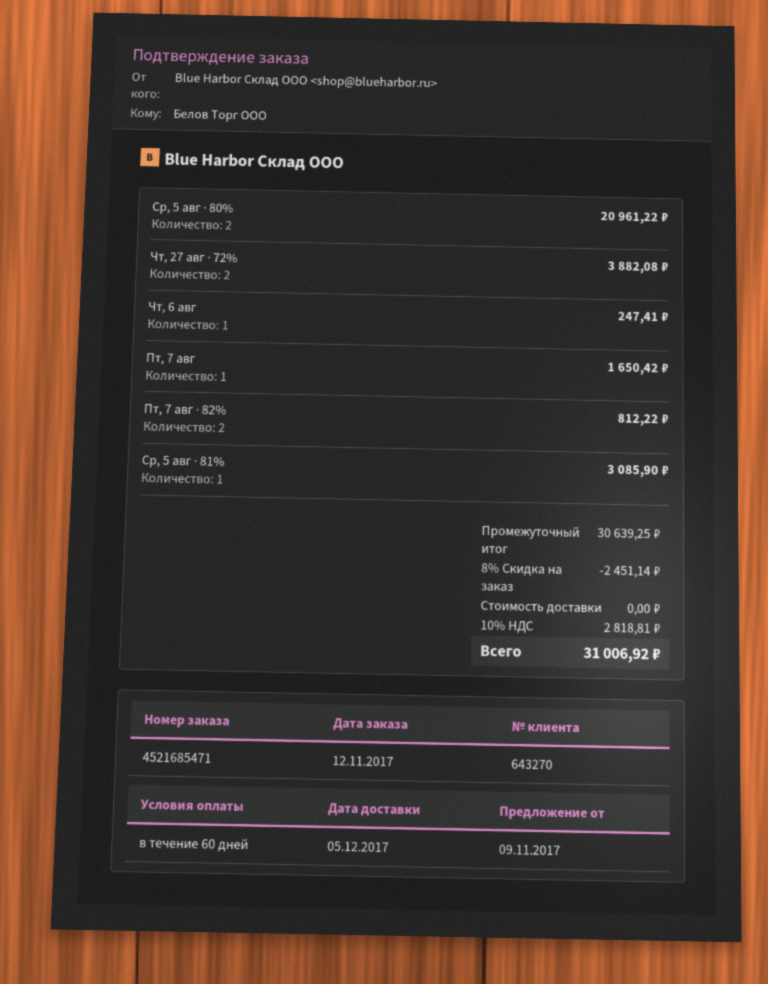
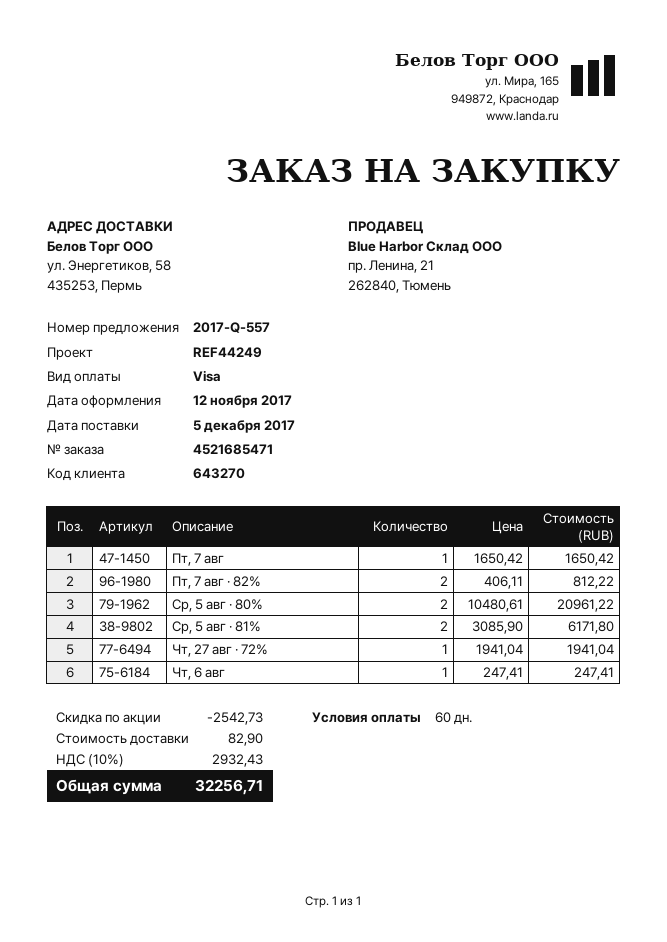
Чт, 27 авг · 72%: 2 for 3882.08 -> 1 for 1941.04
Ср, 5 авг · 81%: 1 for 3085.90 -> 2 for 6171.80
discount: 2451.14 -> 2542.73
shipping: 0.00 -> 82.90
tax: 10% = 2818.81 -> 10% = 2932.43
total: 31006.92 -> 32256.71

